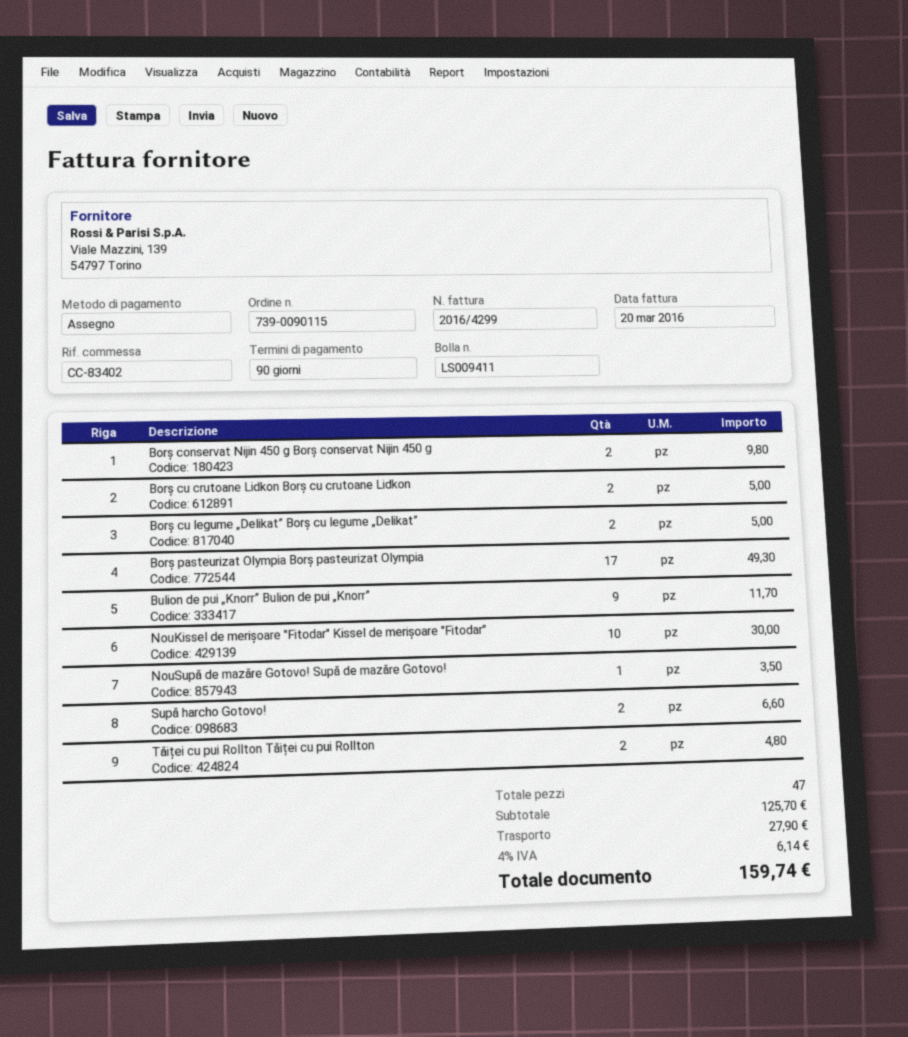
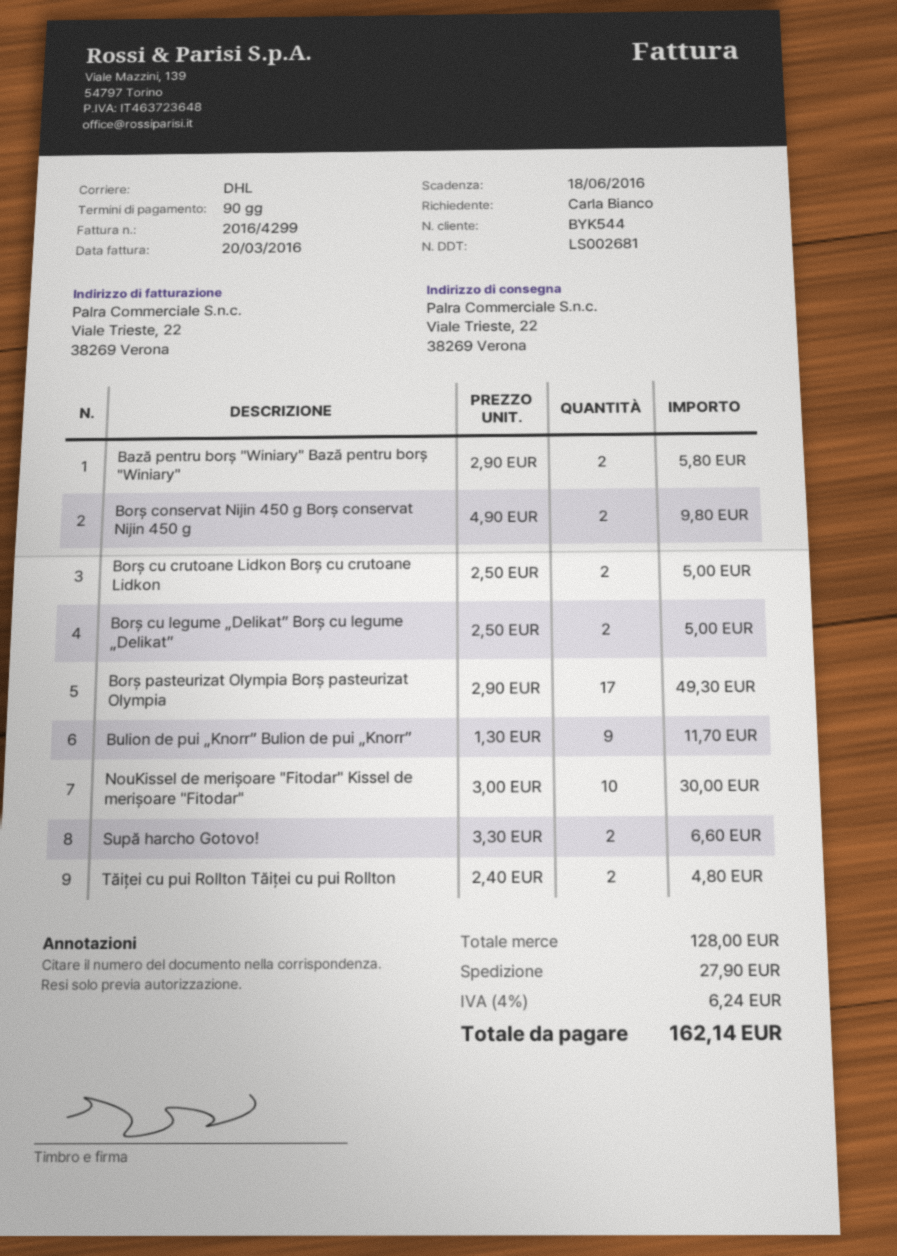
delivery note number: LS009411 -> LS002681
NouSupă de mazăre Gotovo! Supă de mazăre Gotovo!: 1 for 3.50 -> none
Bază pentru borș "Winiary" Bază pentru borș "Winiary": none -> 2 for 5.80
subtotal: 125.70 -> 128.00
tax: 4% = 6.14 -> 4% = 6.24
total: 159.74 -> 162.14

